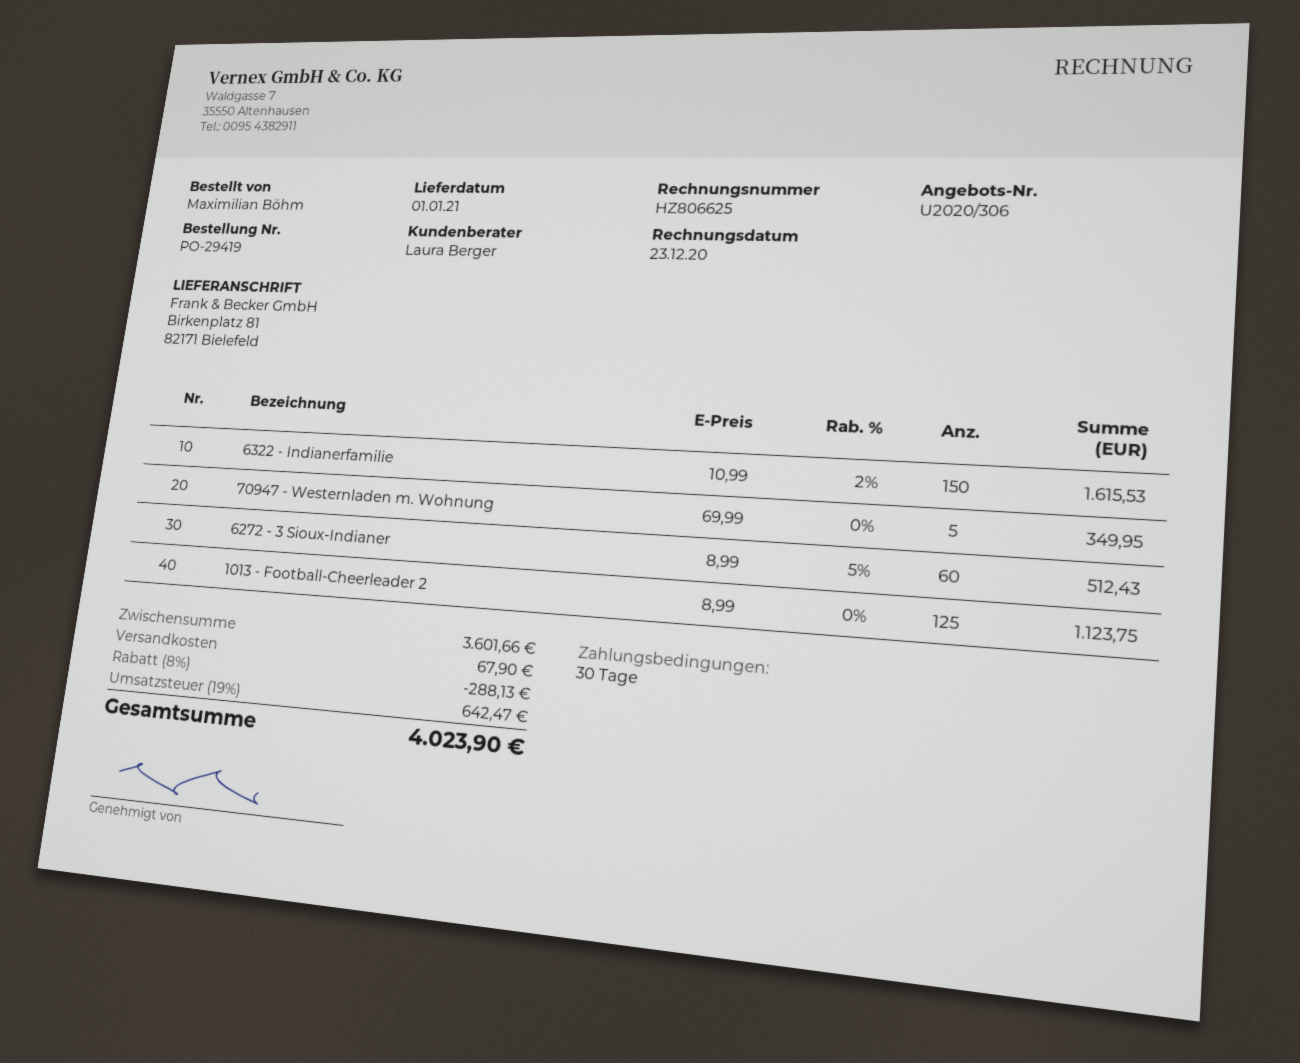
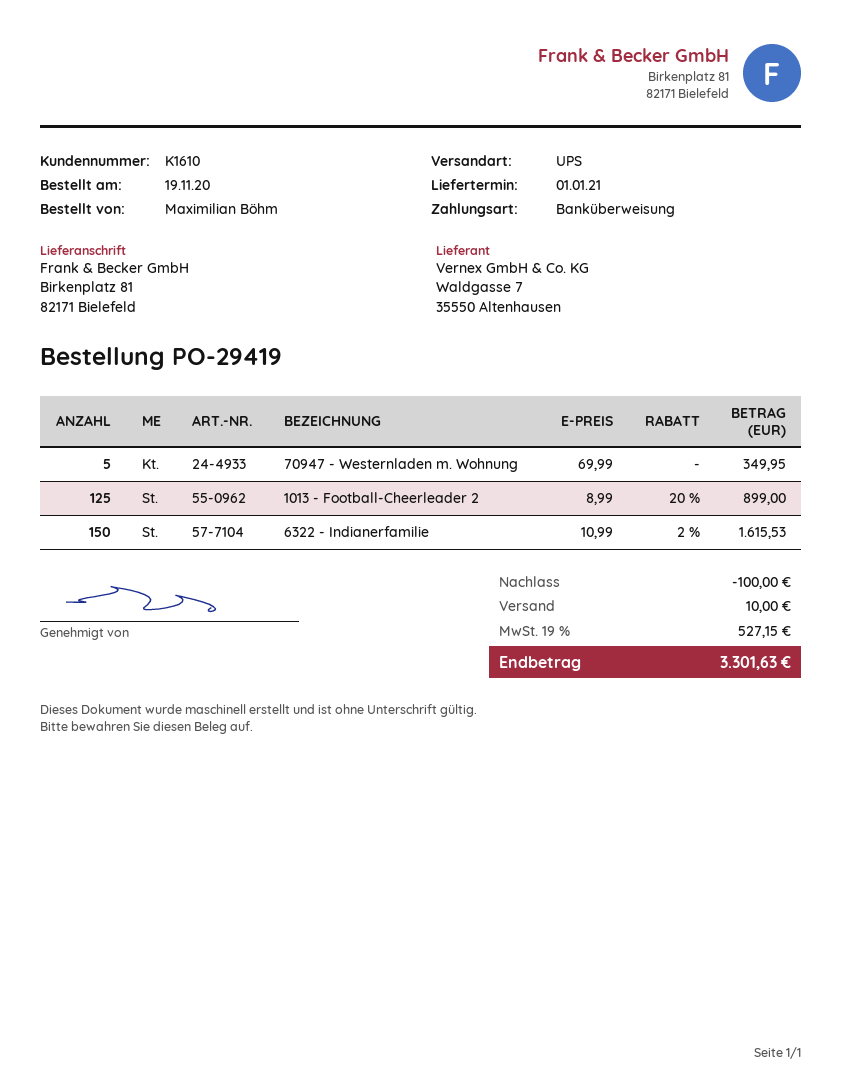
6272 - 3 Sioux-Indianer: 60 x 8.99 - 5% = 512.43 -> none
1013 - Football-Cheerleader 2: 125 x 8.99 = 1123.75 -> 125 x 8.99 - 20% = 899.00
discount: 288.13 -> 100.00
shipping: 67.90 -> 10.00
tax: 19% = 642.47 -> 19% = 527.15
total: 4023.90 -> 3301.63

